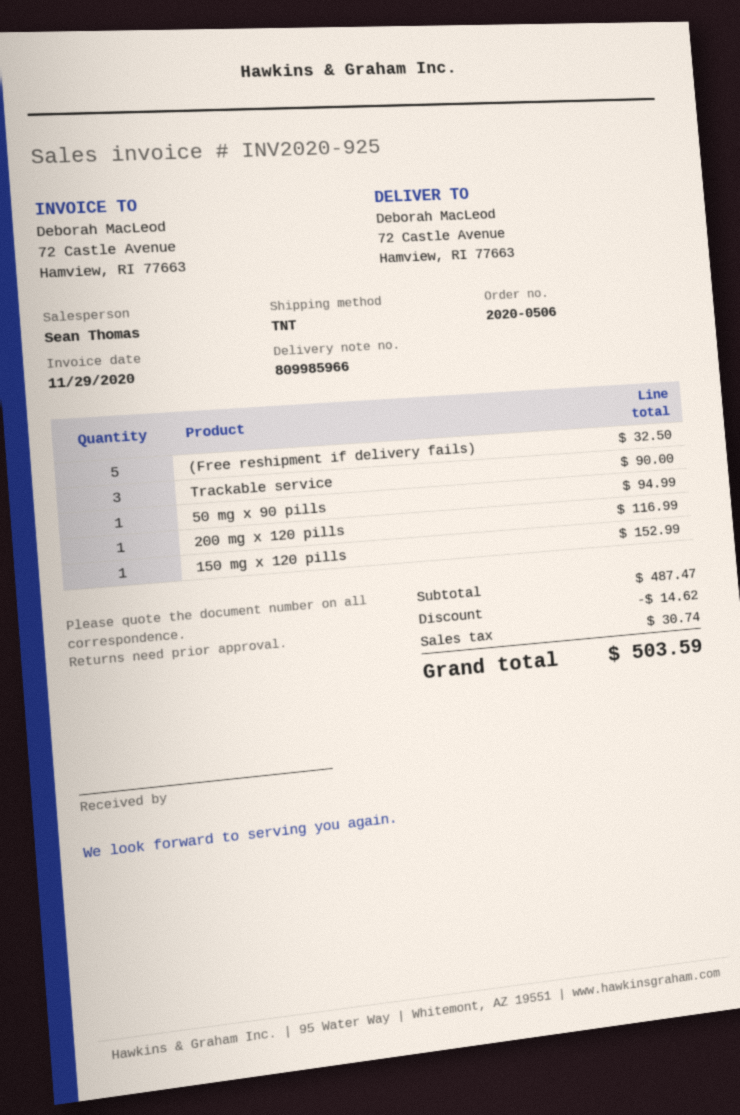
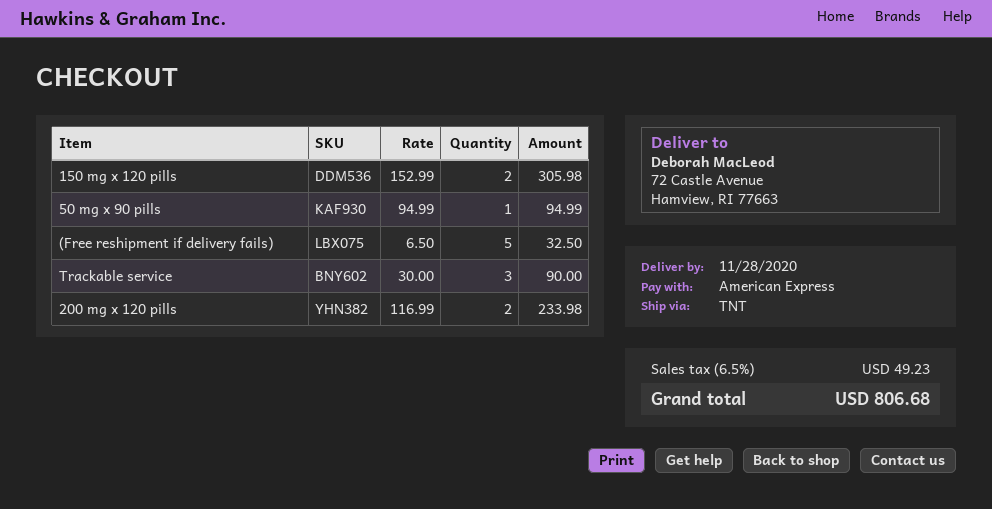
200 mg x 120 pills: 1 for 116.99 -> 2 for 233.98
150 mg x 120 pills: 1 for 152.99 -> 2 for 305.98
discount: 14.62 -> none
tax: 30.74 -> 49.23
total: 503.59 -> 806.68

